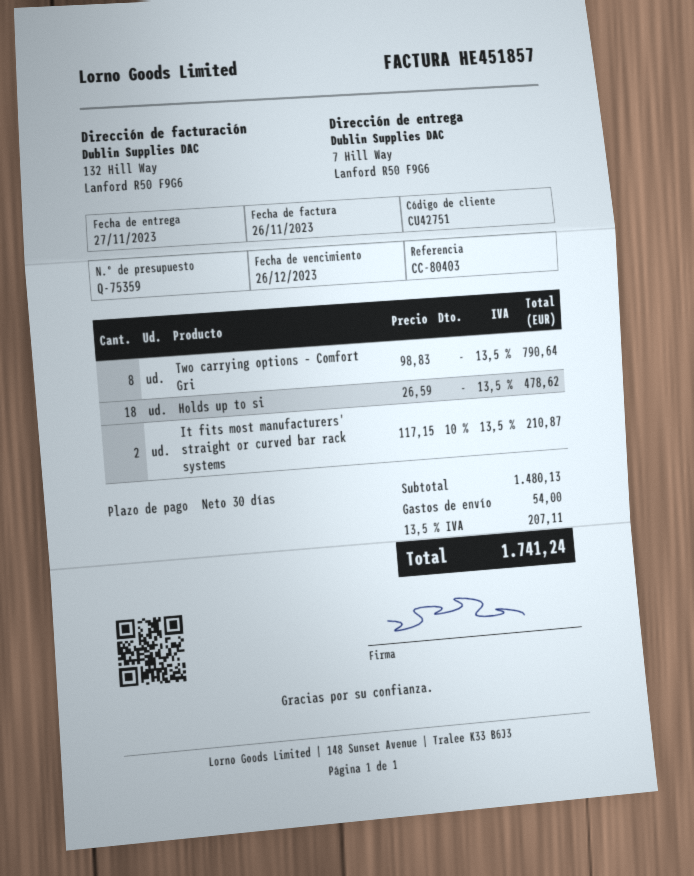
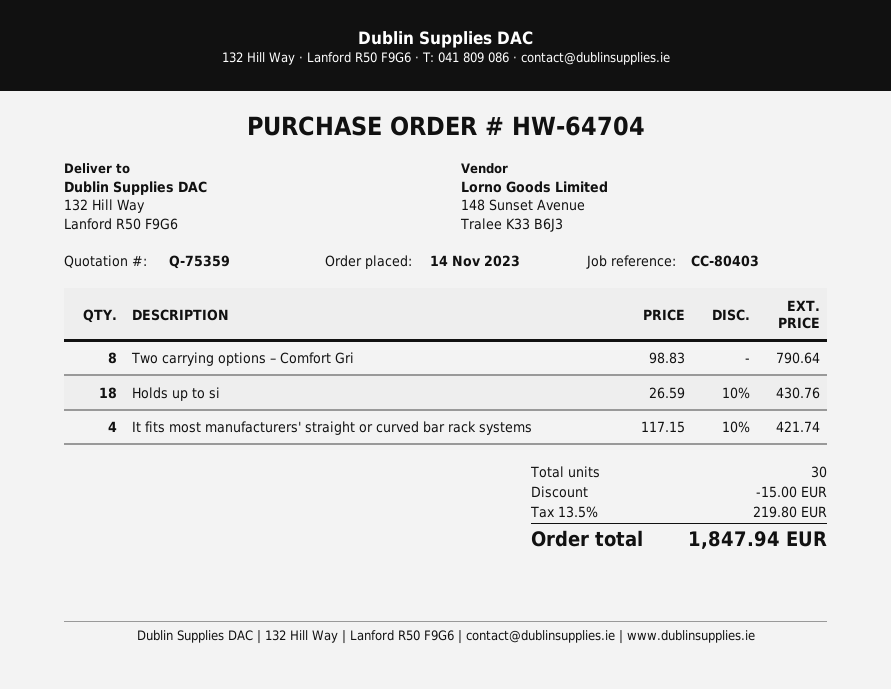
ship to: 7 Hill Way, Lanford R50 F9G6 -> 132 Hill Way, Lanford R50 F9G6
Holds up to si: 18 x 26.59 = 478.62 -> 18 x 26.59 - 10% = 430.76
It fits most manufacturers' straight or curved bar rack systems: 2 x 117.15 - 10% = 210.87 -> 4 x 117.15 - 10% = 421.74
discount: none -> 15.00
shipping: 54.00 -> none
tax: 13.5% = 207.11 -> 13.5% = 219.80
total: 1741.24 -> 1847.94

